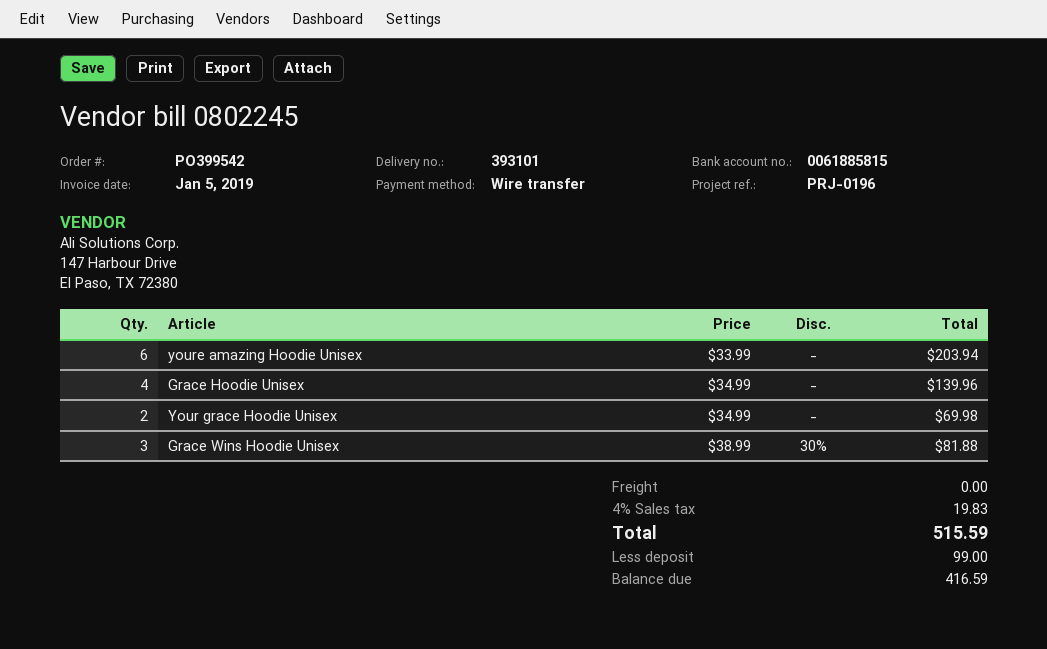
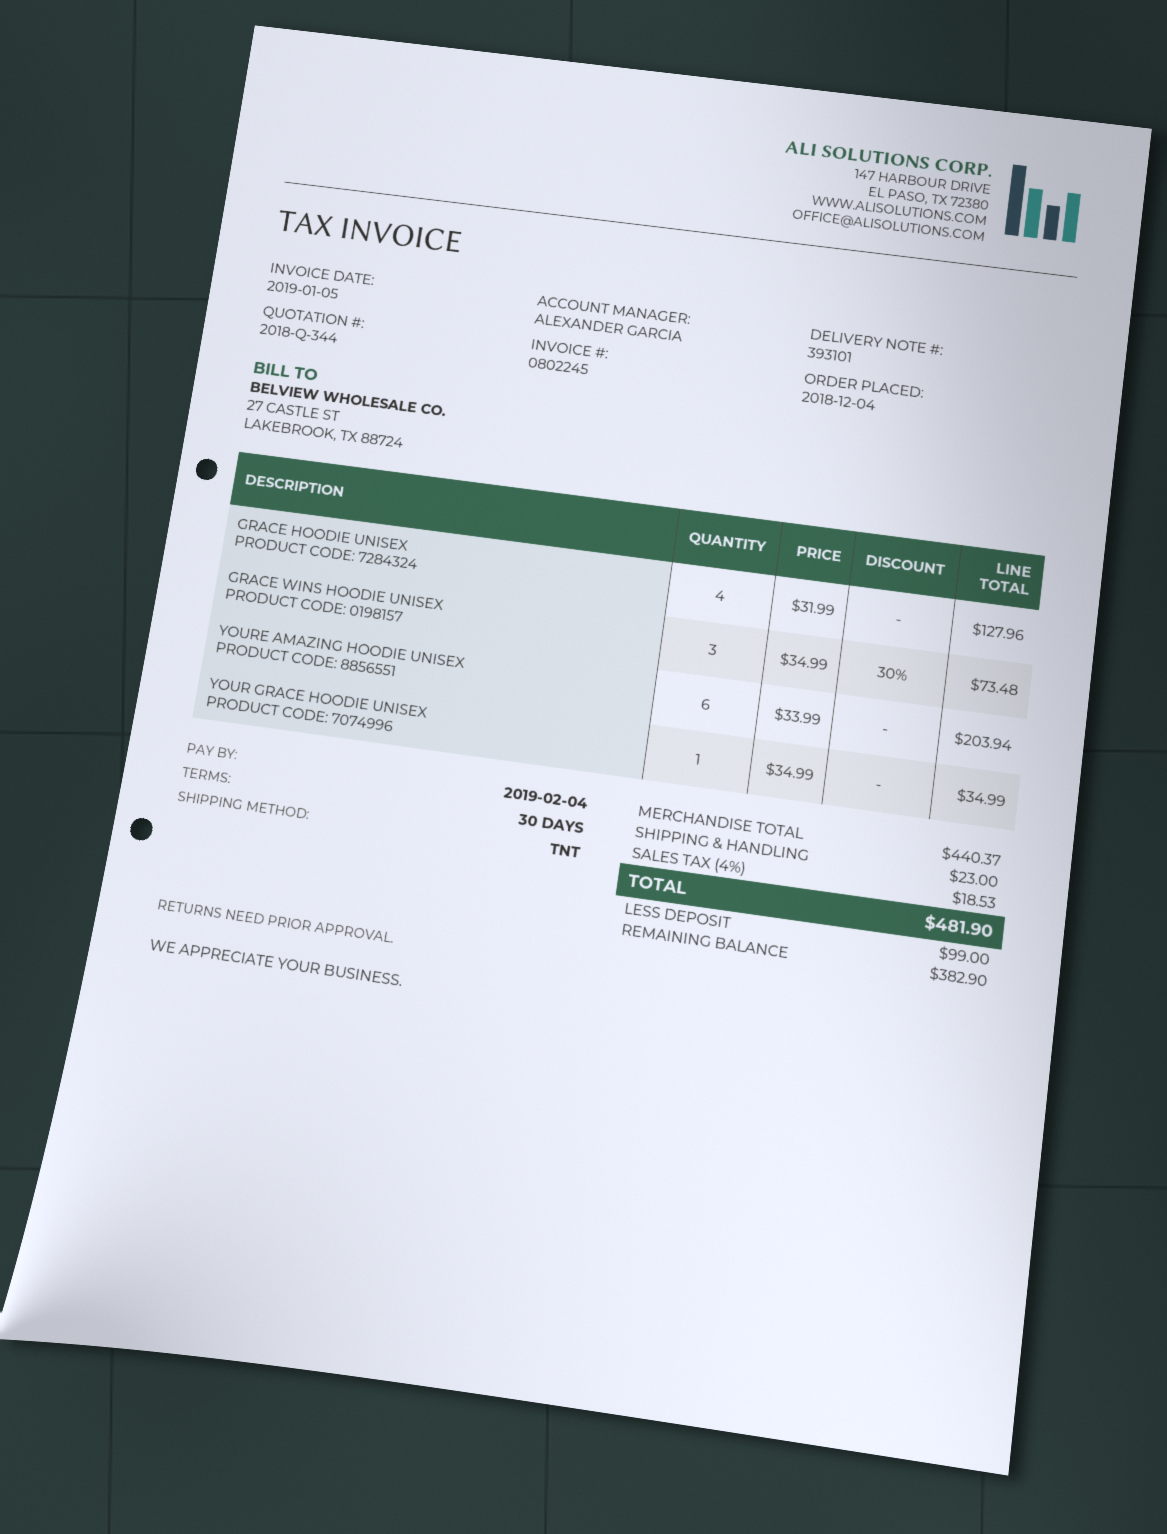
Grace Hoodie Unisex: 4 x 34.99 = 139.96 -> 4 x 31.99 = 127.96
Your grace Hoodie Unisex: 2 x 34.99 = 69.98 -> 1 x 34.99 = 34.99
Grace Wins Hoodie Unisex: 3 x 38.99 - 30% = 81.88 -> 3 x 34.99 - 30% = 73.48
shipping: 0.00 -> 23.00
tax: 4% = 19.83 -> 4% = 18.53
total: 515.59 -> 481.90
balance: 416.59 -> 382.90

